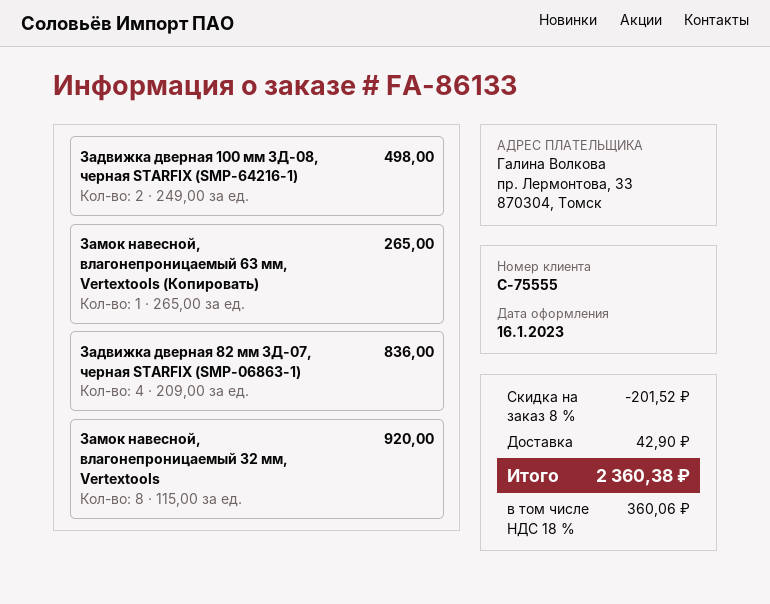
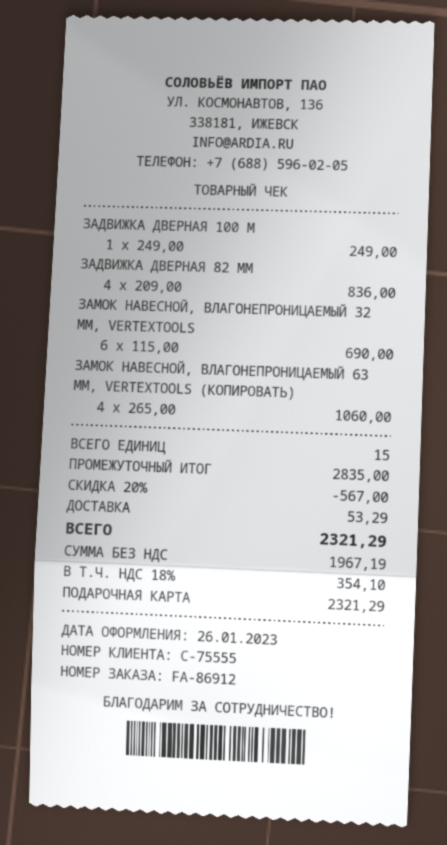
order number: FA-86133 -> FA-86912
order date: 2023-01-16 -> 2023-01-26
Задвижка дверная 100 мм ЗД-08, черная STARFIX (SMP-64216-1): 2 x 249.00 = 498.00 -> 1 x 249.00 = 249.00
Замок навесной, влагонепроницаемый 63 мм, Vertextools (Копировать): 1 x 265.00 = 265.00 -> 4 x 265.00 = 1060.00
Замок навесной, влагонепроницаемый 32 мм, Vertextools: 8 x 115.00 = 920.00 -> 6 x 115.00 = 690.00
discount: 8% = 201.52 -> 20% = 567.00
shipping: 42.90 -> 53.29
tax: 18% = 360.06 -> 18% = 354.10
total: 2360.38 -> 2321.29

